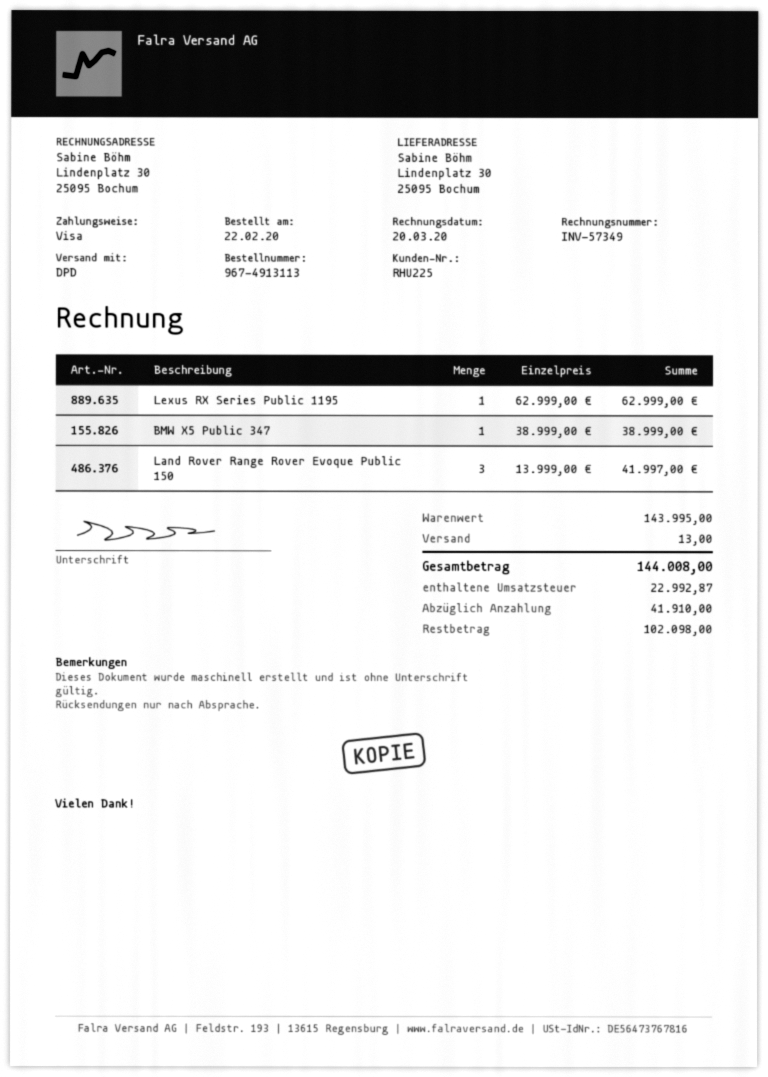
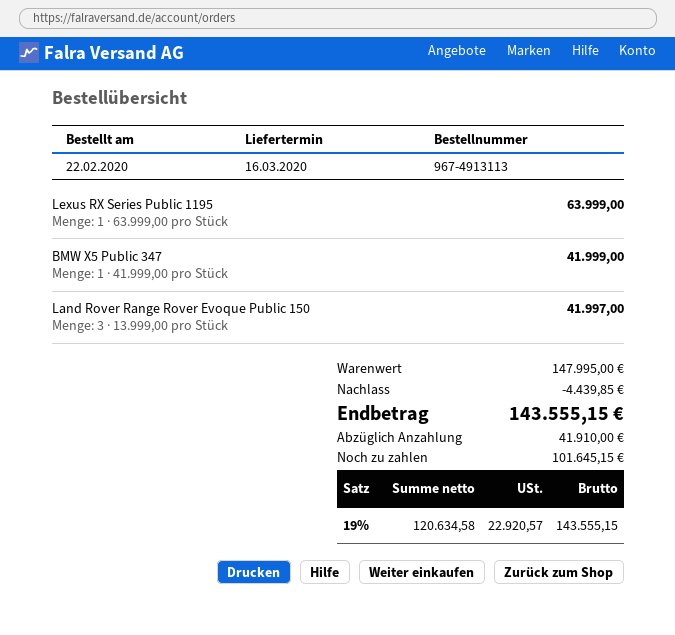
Lexus RX Series Public 1195: 1 x 62999.00 = 62999.00 -> 1 x 63999.00 = 63999.00
BMW X5 Public 347: 1 x 38999.00 = 38999.00 -> 1 x 41999.00 = 41999.00
subtotal: 143995.00 -> 147995.00
discount: none -> 4439.85
shipping: 13.00 -> none
tax: 22992.87 -> 22920.57
total: 144008.00 -> 143555.15
balance: 102098.00 -> 101645.15

